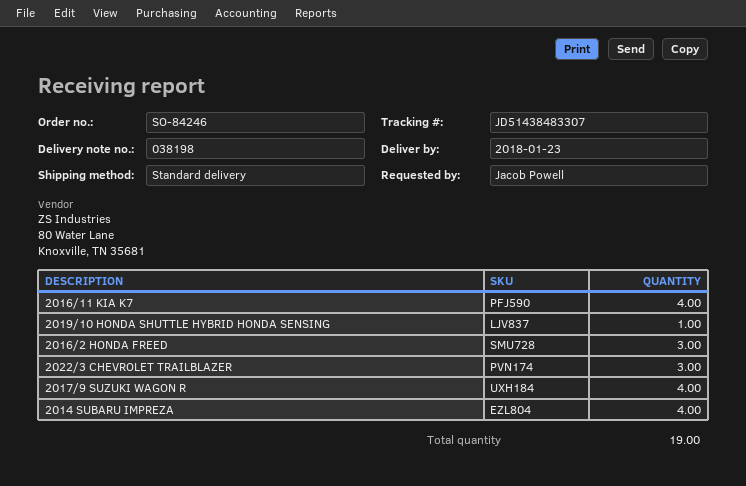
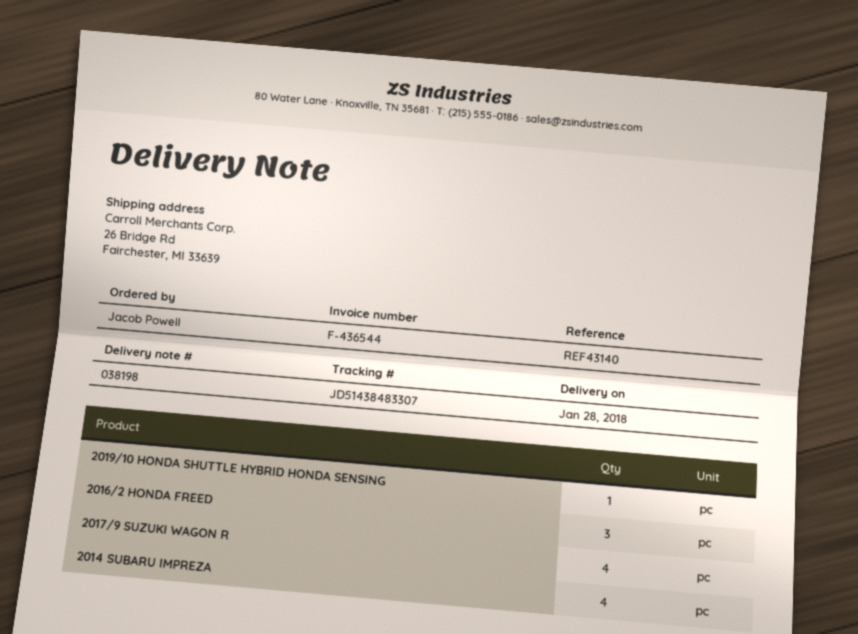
delivery date: 2018-01-23 -> 2018-01-28
2016/11 KIA K7: 4 -> none
2022/3 CHEVROLET TRAILBLAZER: 3 -> none

